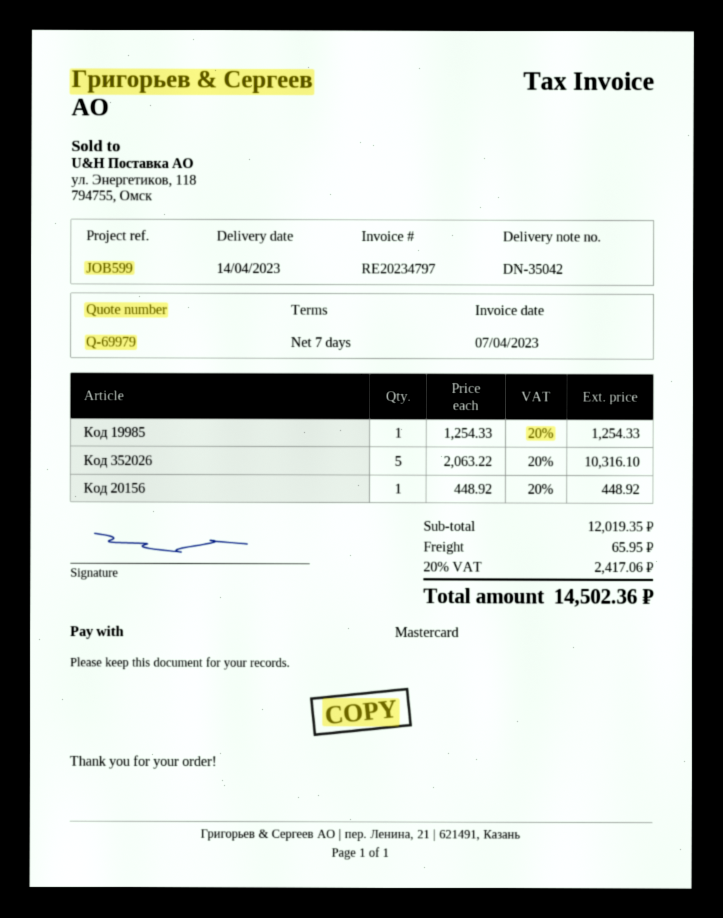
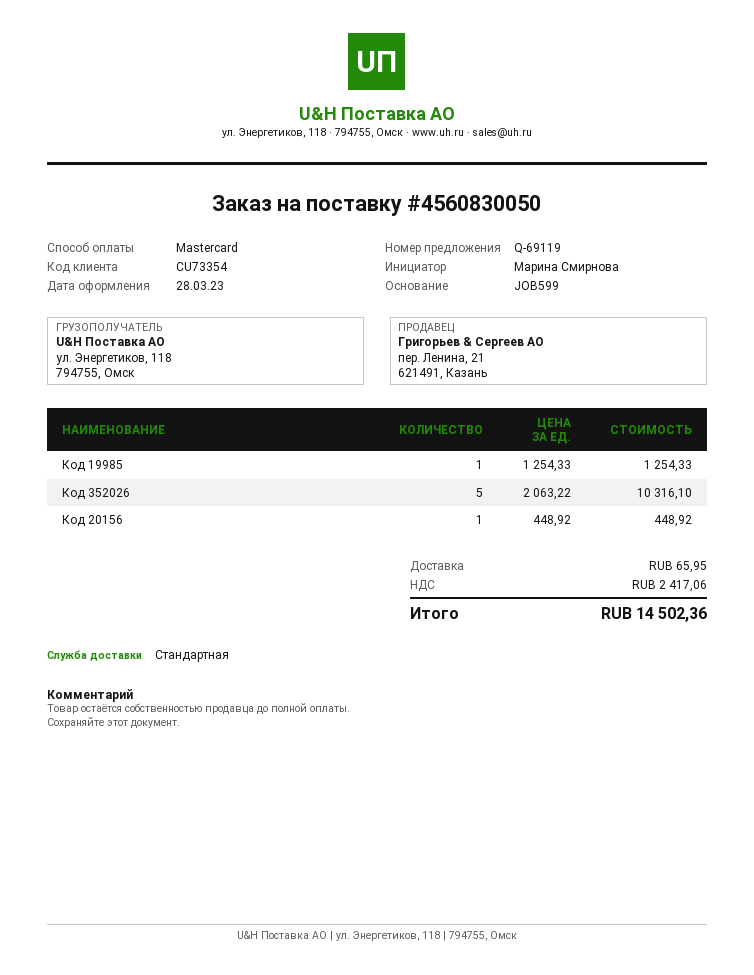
quote number: Q-69979 -> Q-69119

